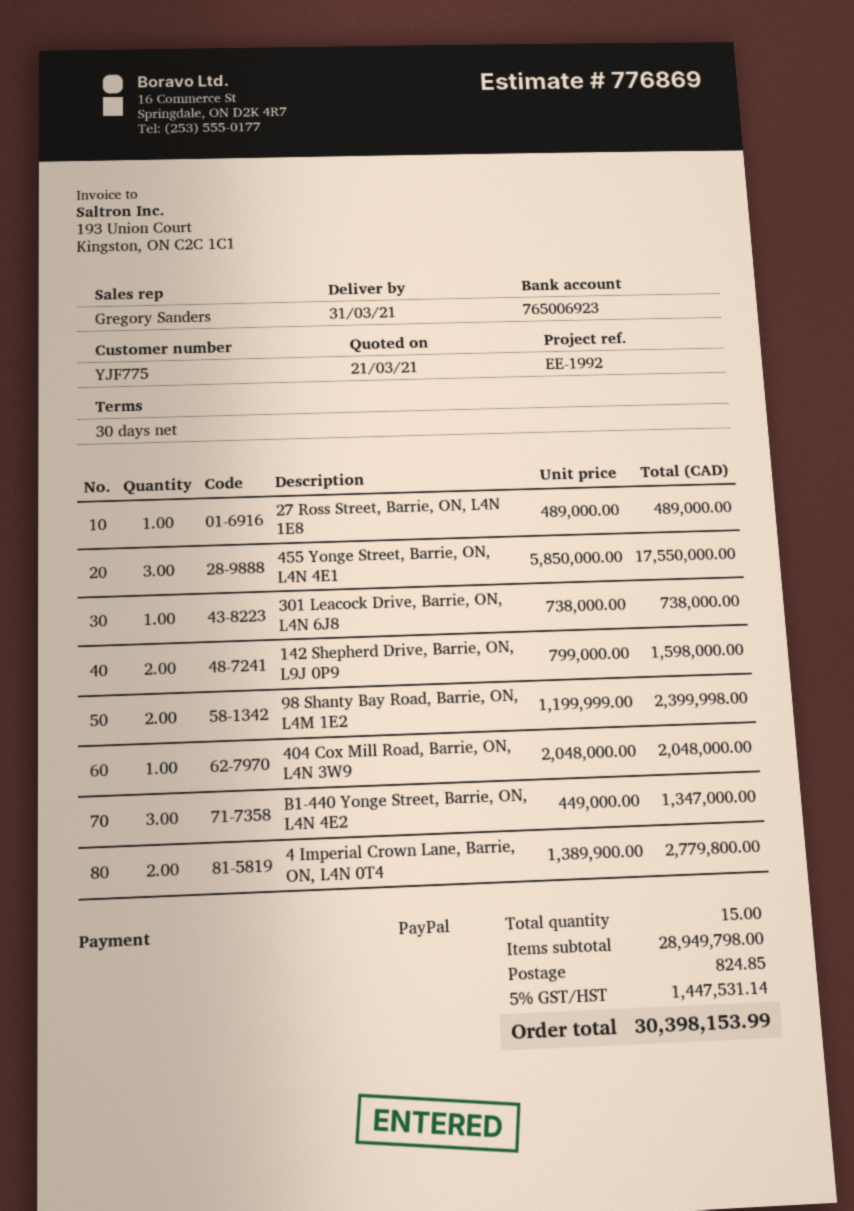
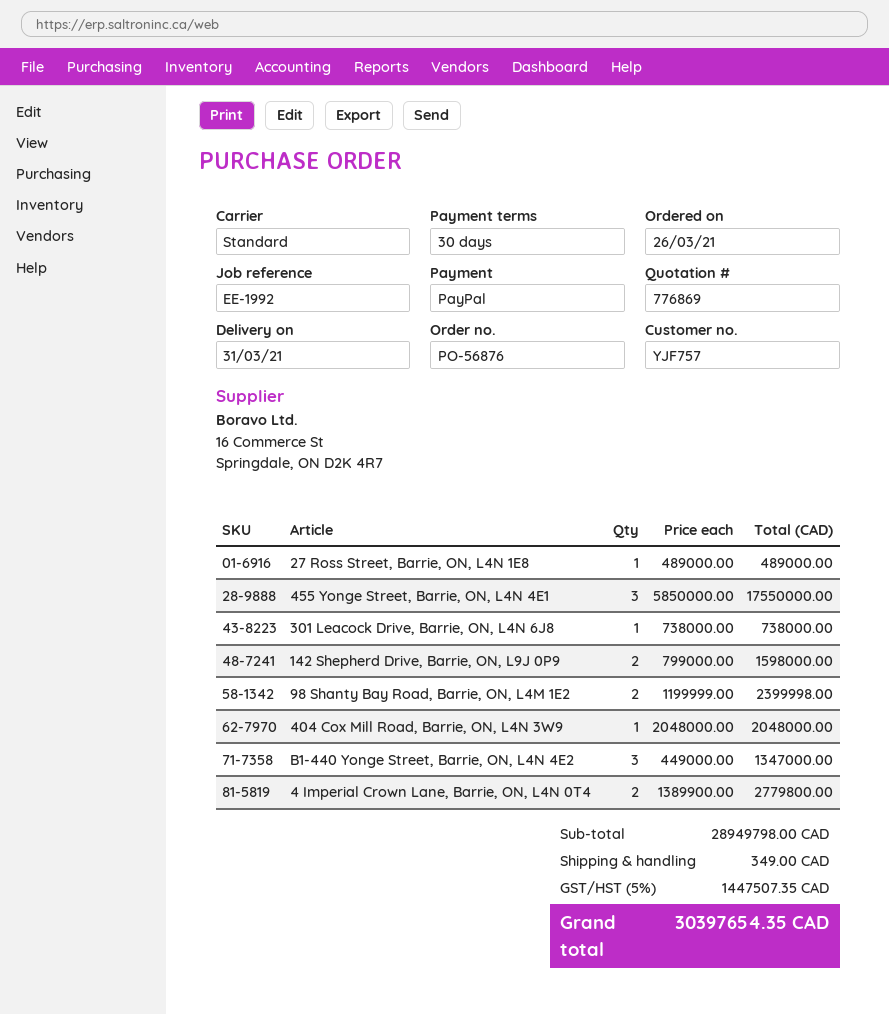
customer number: YJF775 -> YJF757
shipping: 824.85 -> 349.00
tax: 5% = 1447531.14 -> 5% = 1447507.35
total: 30398153.99 -> 30397654.35

